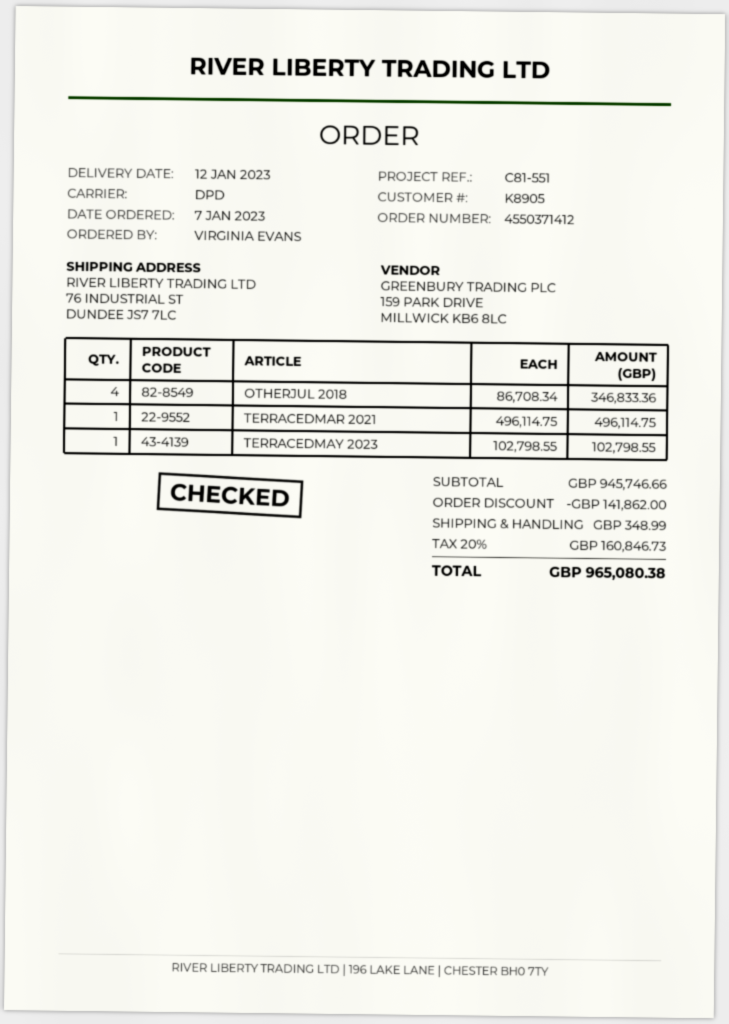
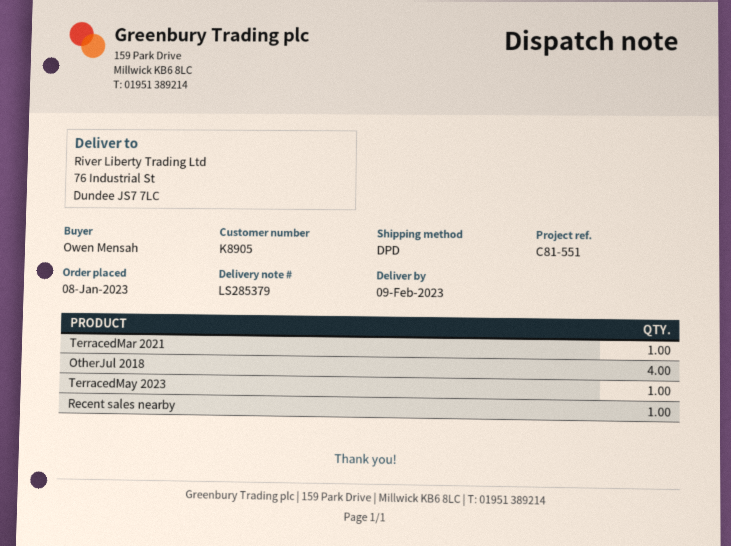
order date: 2023-01-07 -> 2023-01-08
delivery date: 2023-01-12 -> 2023-02-09
ordered by: VIRGINIA EVANS -> Owen Mensah
Recent sales nearby: none -> 1

